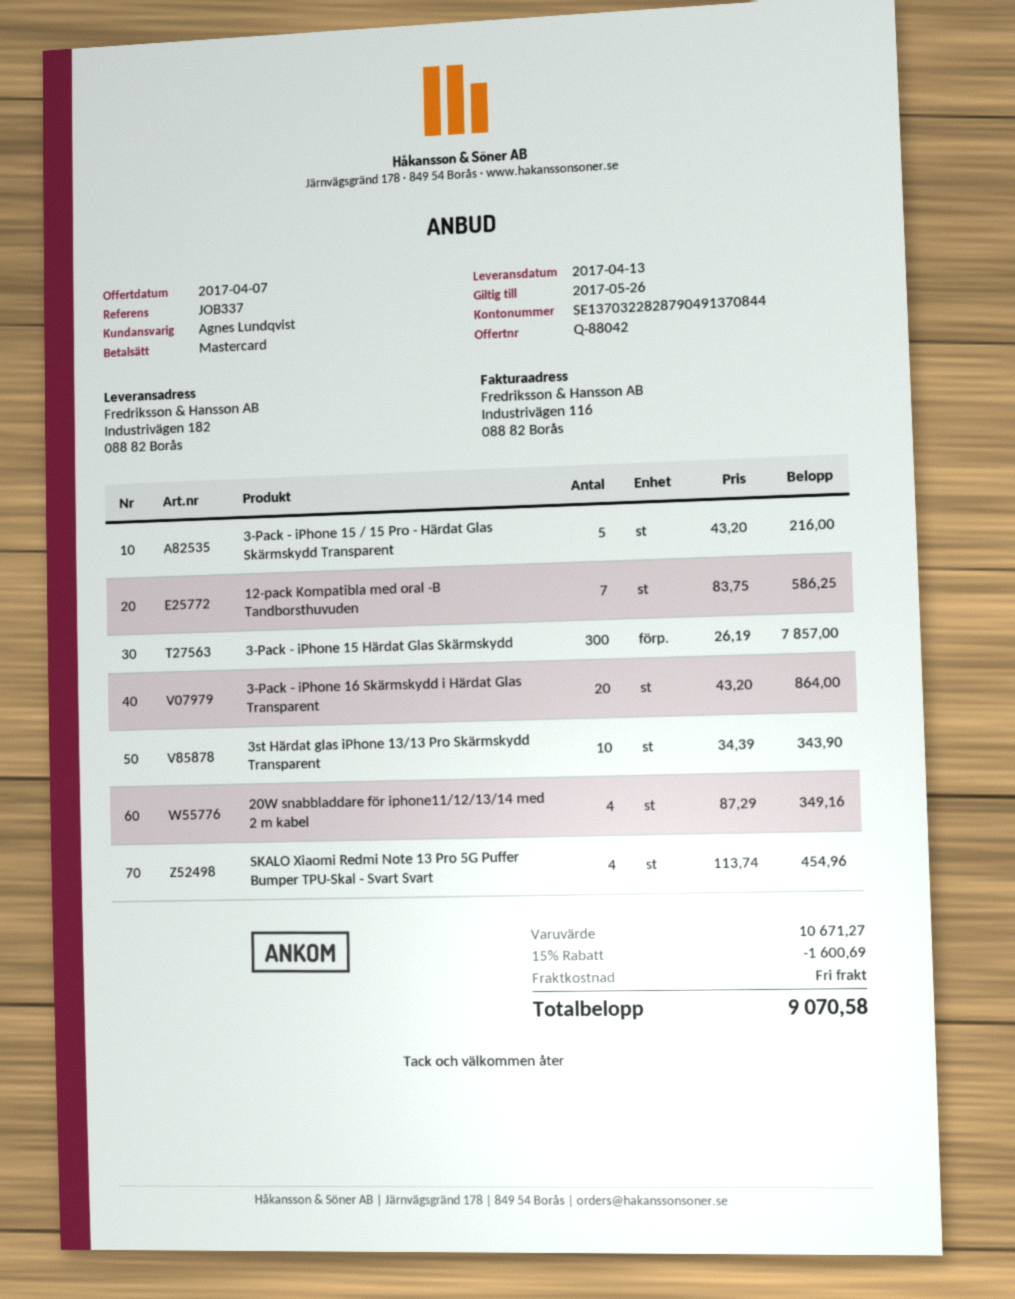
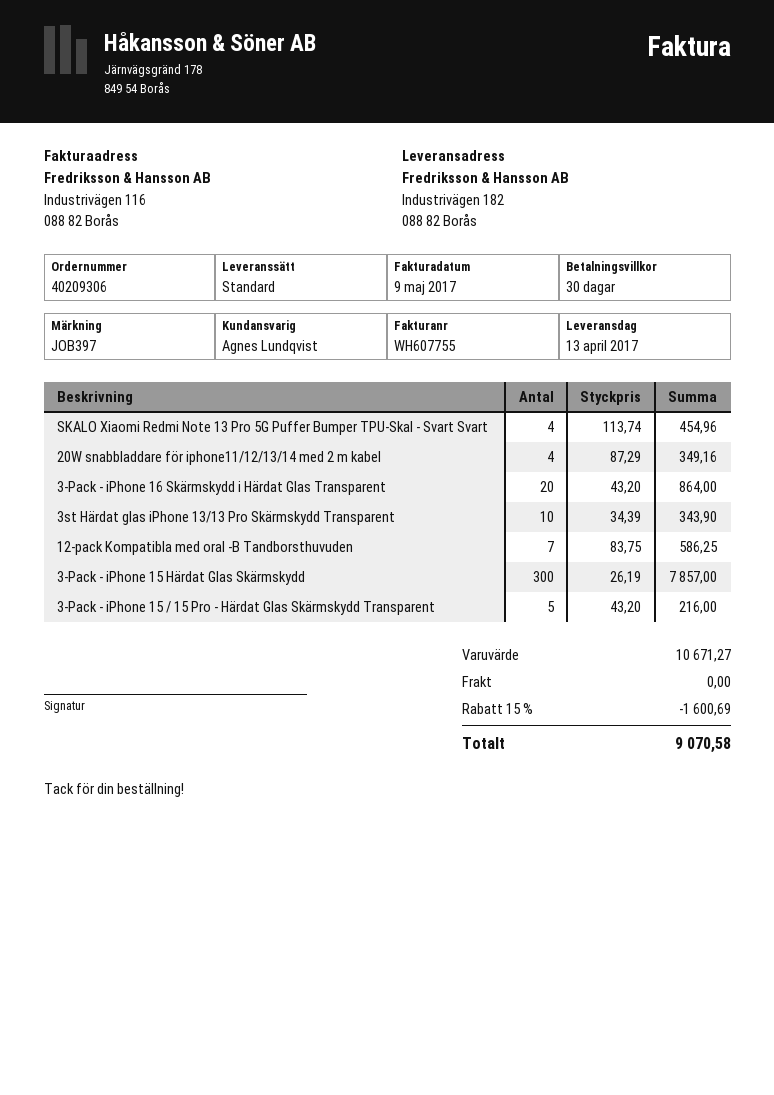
reference: JOB337 -> JOB397

